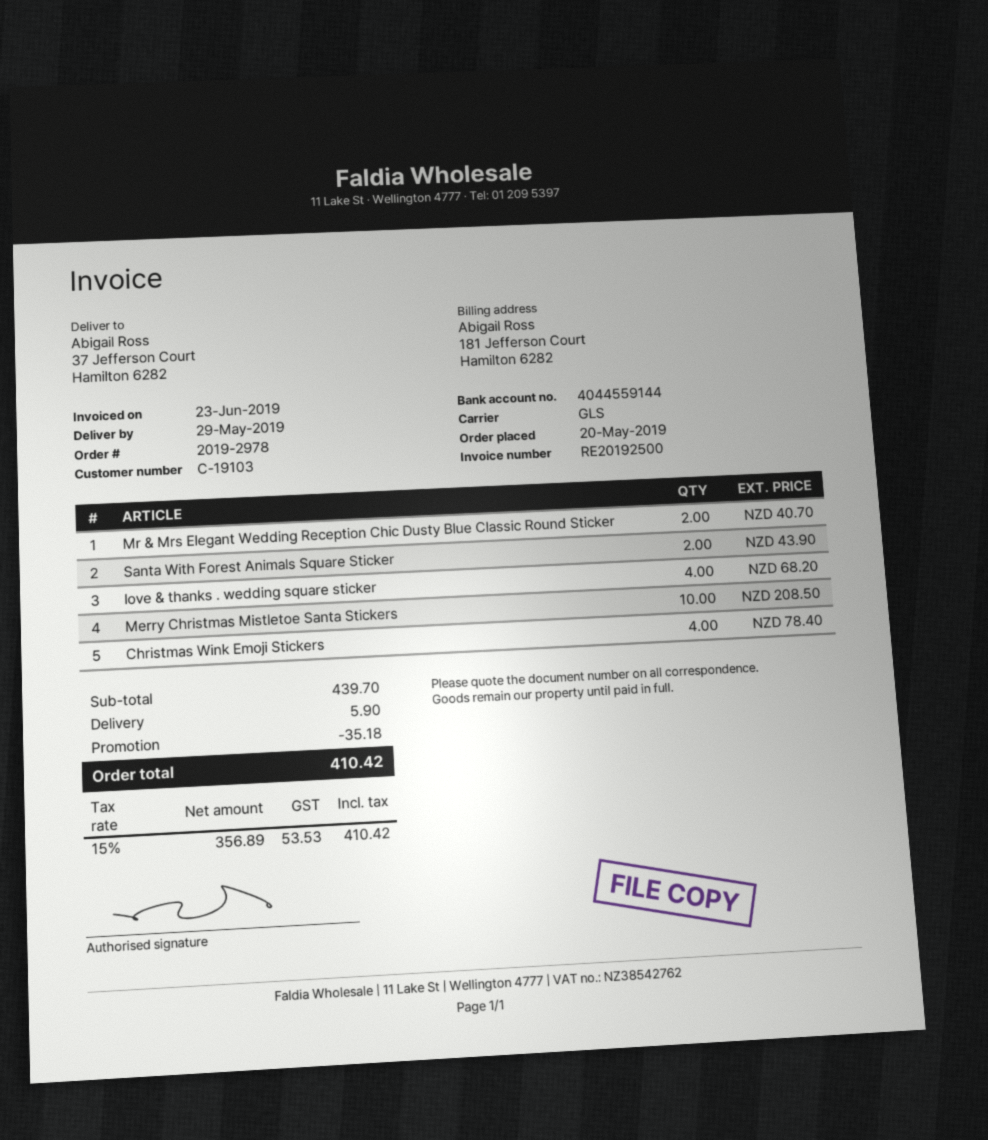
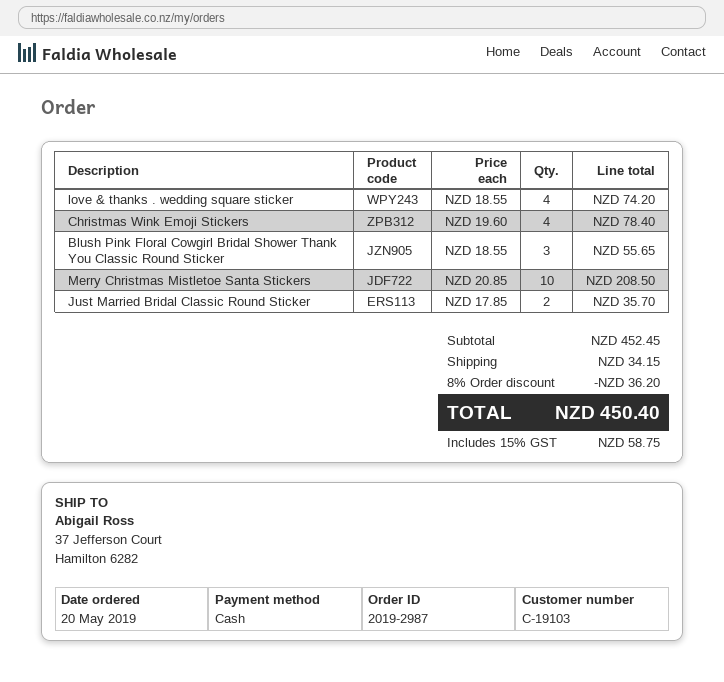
order number: 2019-2978 -> 2019-2987
Mr & Mrs Elegant Wedding Reception Chic Dusty Blue Classic Round Sticker: 2 for 40.70 -> none
Santa With Forest Animals Square Sticker: 2 for 43.90 -> none
love & thanks . wedding square sticker: 4 for 68.20 -> 4 for 74.20
Blush Pink Floral Cowgirl Bridal Shower Thank You Classic Round Sticker: none -> 3 for 55.65
Just Married Bridal Classic Round Sticker: none -> 2 for 35.70
subtotal: 439.70 -> 452.45
discount: 35.18 -> 36.20
shipping: 5.90 -> 34.15
tax: 15% = 53.53 -> 15% = 58.75
total: 410.42 -> 450.40

